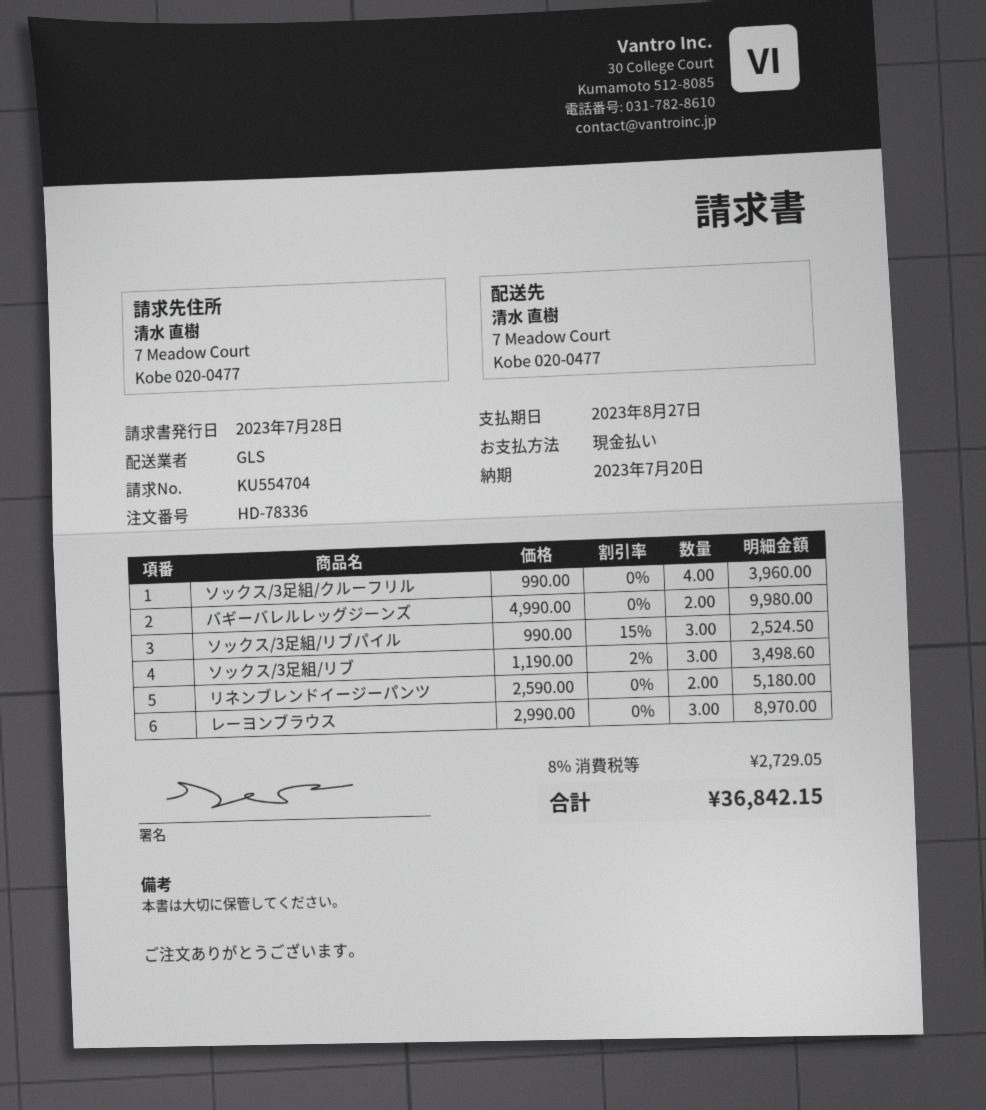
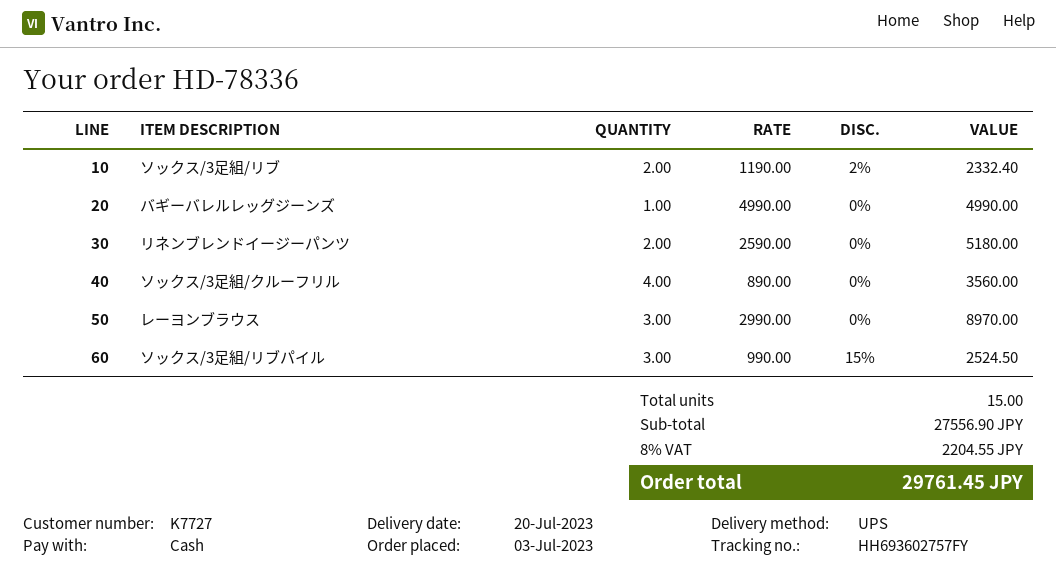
shipping method: GLS -> UPS
ソックス/3足組/クルーフリル: 4 x 990.00 = 3960.00 -> 4 x 890.00 = 3560.00
バギーバレルレッグジーンズ: 2 x 4990.00 = 9980.00 -> 1 x 4990.00 = 4990.00
ソックス/3足組/リブ: 3 x 1190.00 - 2% = 3498.60 -> 2 x 1190.00 - 2% = 2332.40
tax: 8% = 2729.05 -> 8% = 2204.55
total: 36842.15 -> 29761.45

